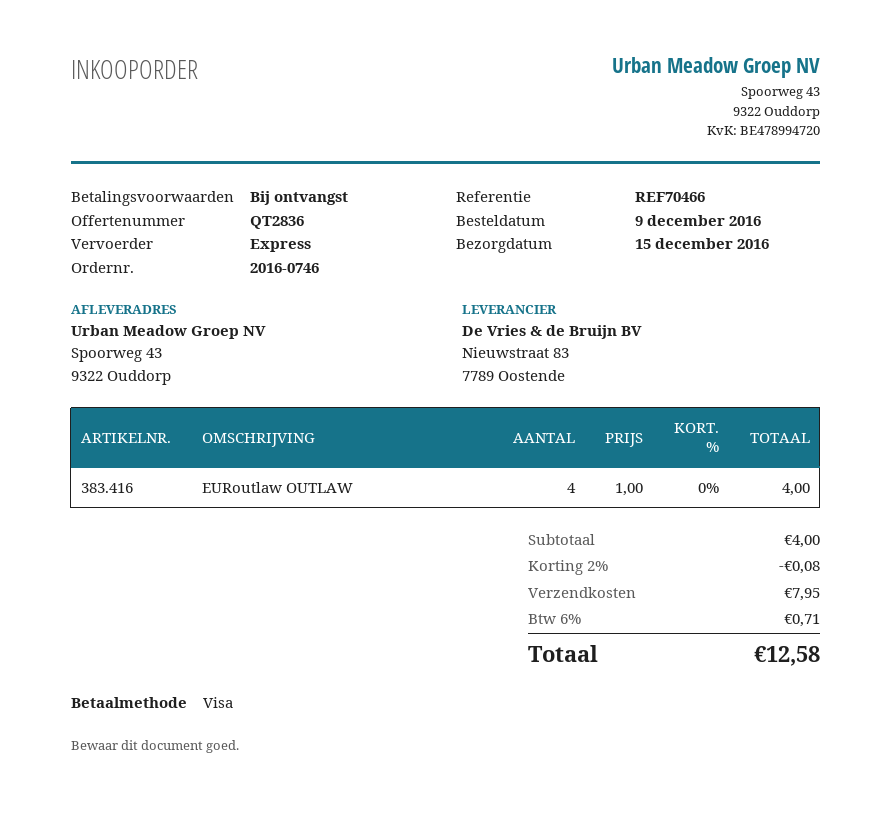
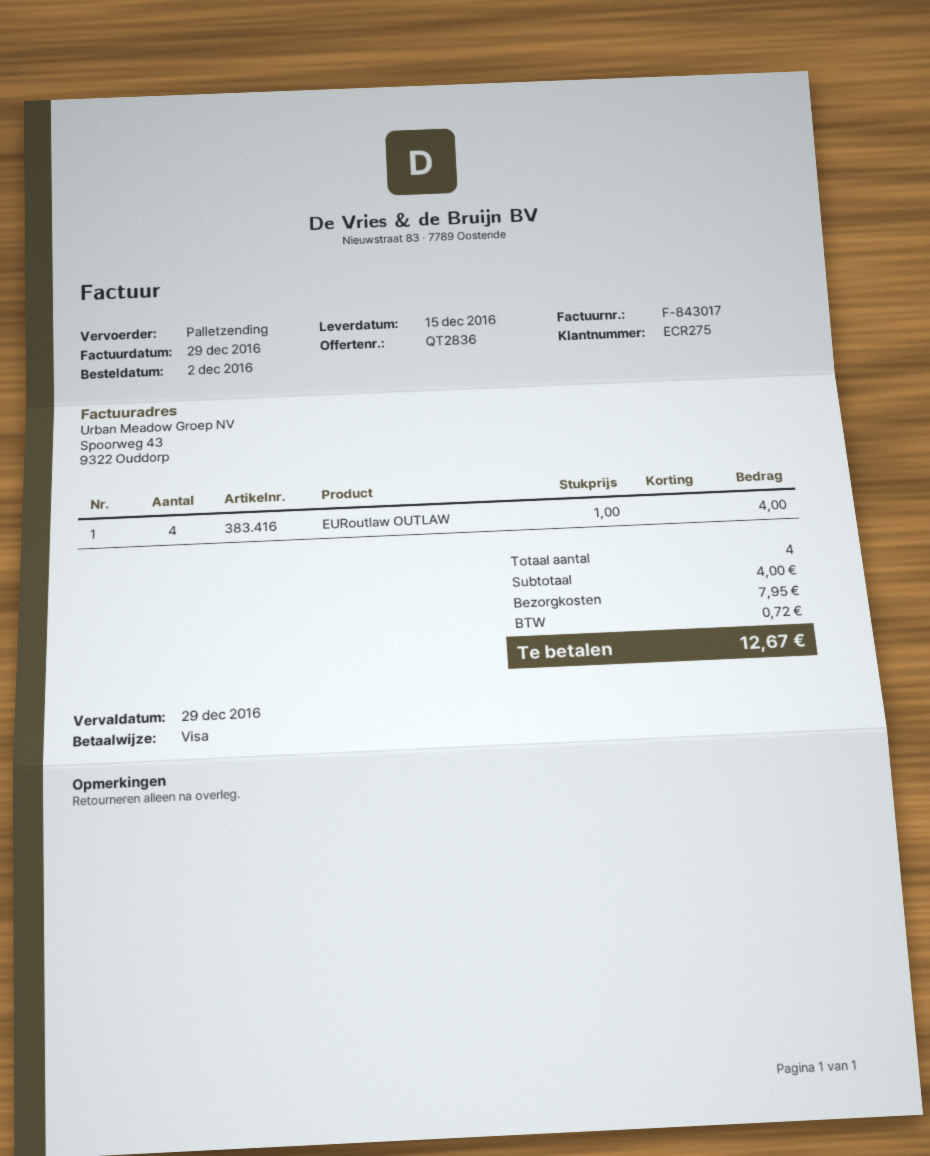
order date: 2016-12-09 -> 2016-12-02
shipping method: express -> pallet freight
discount: 2% = 0.08 -> none
tax: 0.71 -> 0.72
total: 12.58 -> 12.67

